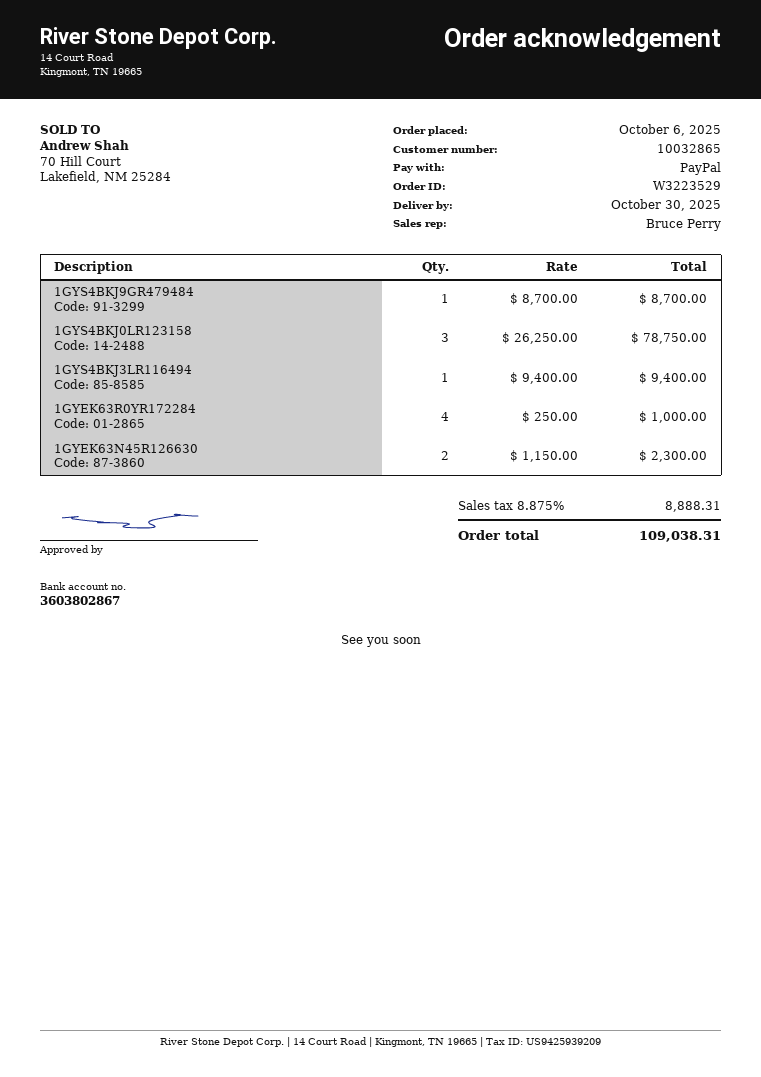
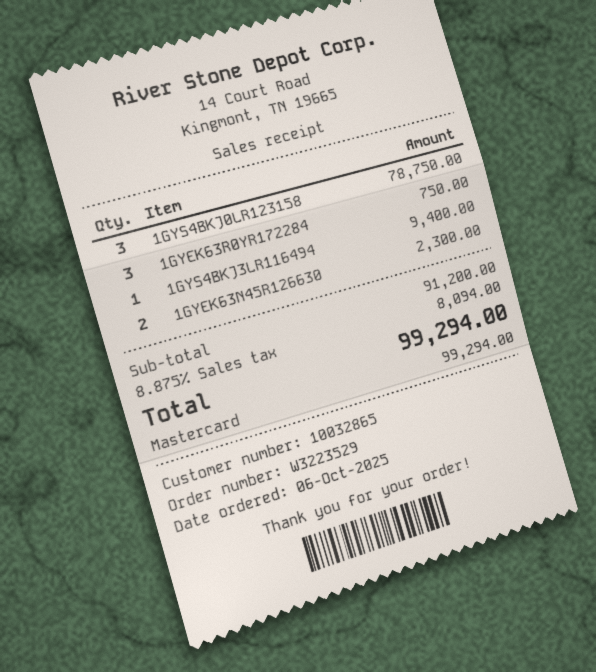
payment method: PayPal -> Mastercard
1GYS4BKJ9GR479484: 1 for 8700.00 -> none
1GYEK63R0YR172284: 4 for 1000.00 -> 3 for 750.00
tax: 8.875% = 8888.31 -> 8.875% = 8094.00
total: 109038.31 -> 99294.00

